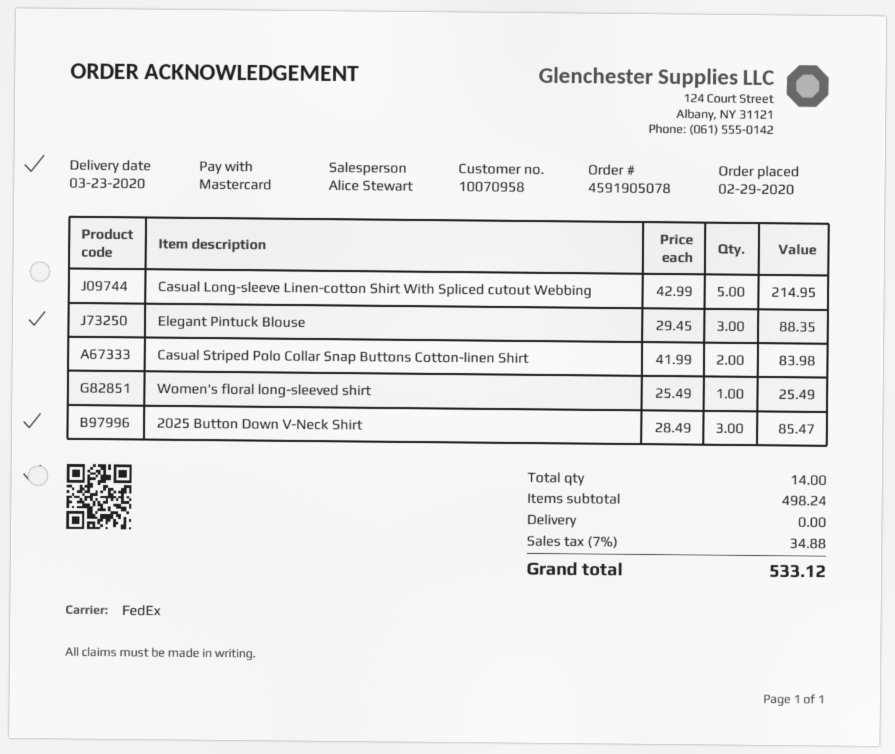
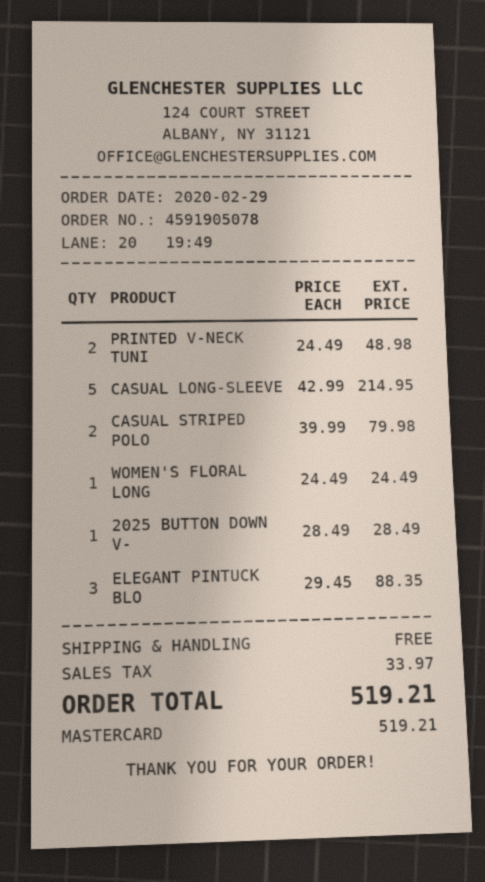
Casual Striped Polo Collar Snap Buttons Cotton-linen Shirt: 2 x 41.99 = 83.98 -> 2 x 39.99 = 79.98
Women's floral long-sleeved shirt: 1 x 25.49 = 25.49 -> 1 x 24.49 = 24.49
2025 Button Down V-Neck Shirt: 3 x 28.49 = 85.47 -> 1 x 28.49 = 28.49
PRINTED V-NECK TUNI: none -> 2 x 24.49 = 48.98
tax: 34.88 -> 33.97
total: 533.12 -> 519.21

